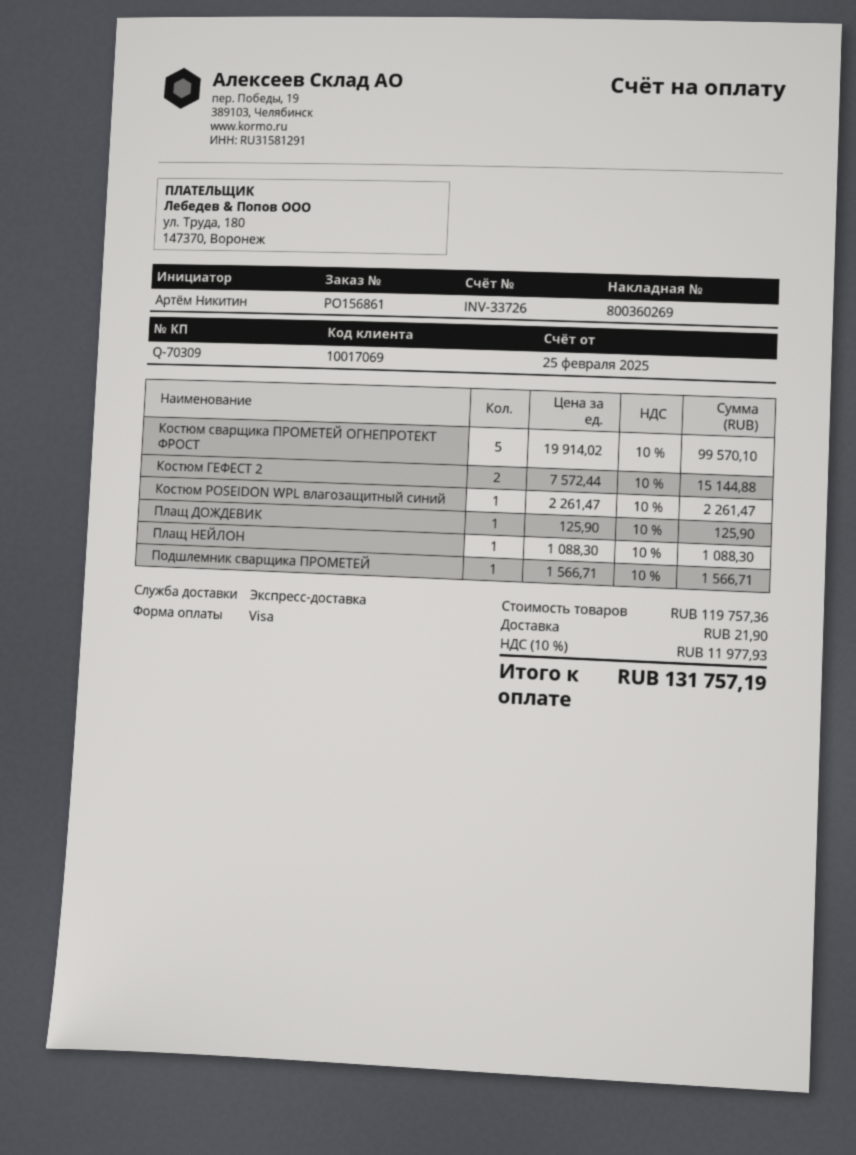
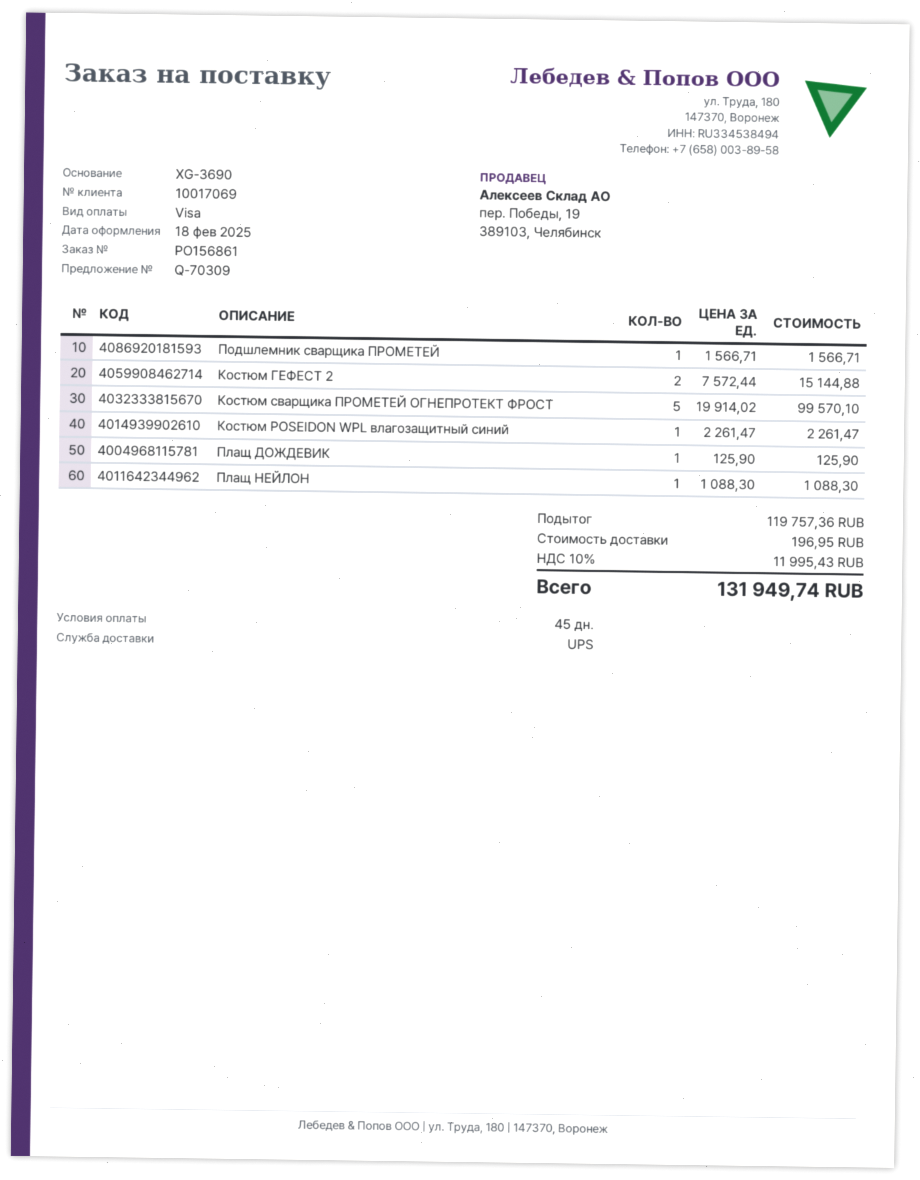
shipping method: express -> UPS
shipping: 21.90 -> 196.95
tax: 10% = 11977.93 -> 10% = 11995.43
total: 131757.19 -> 131949.74

